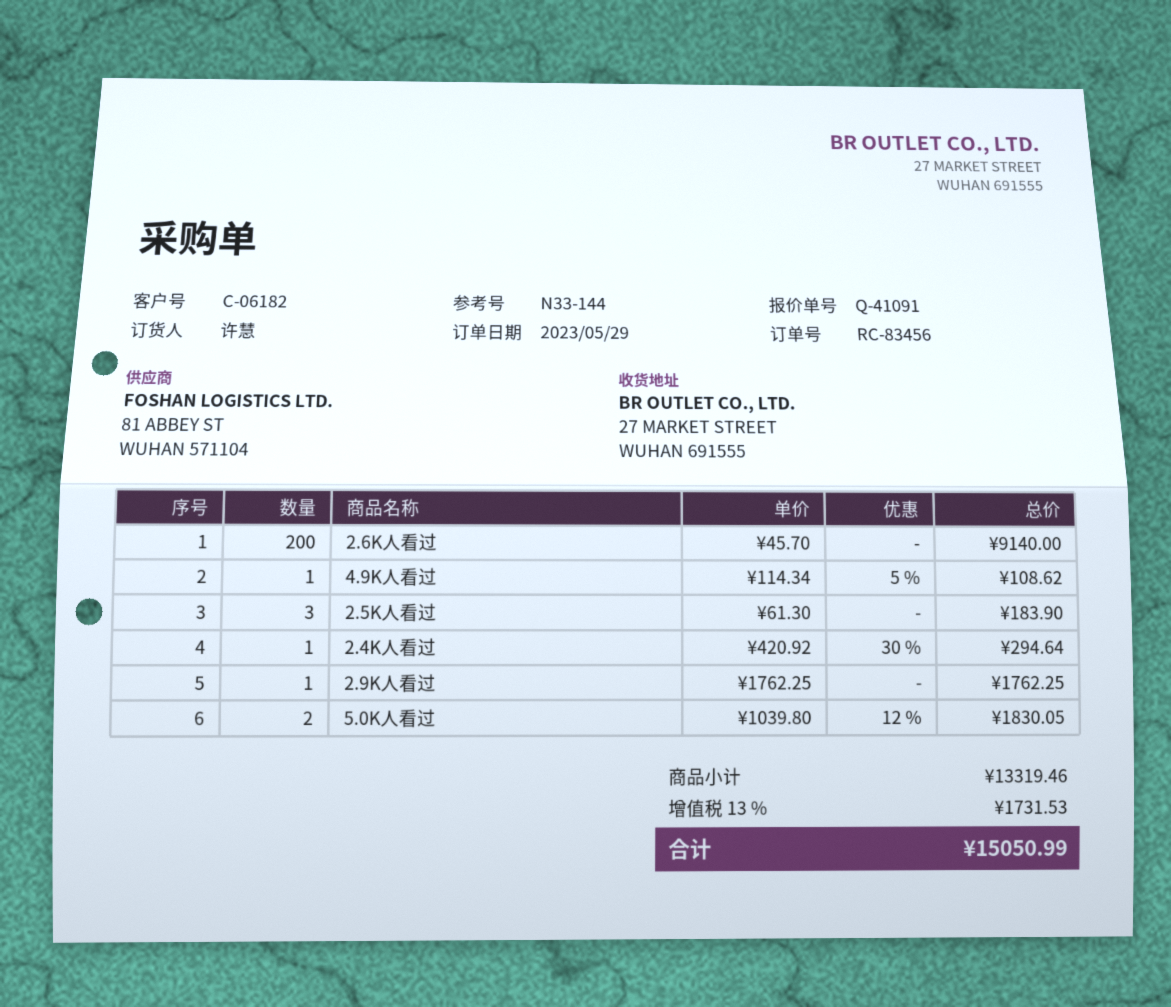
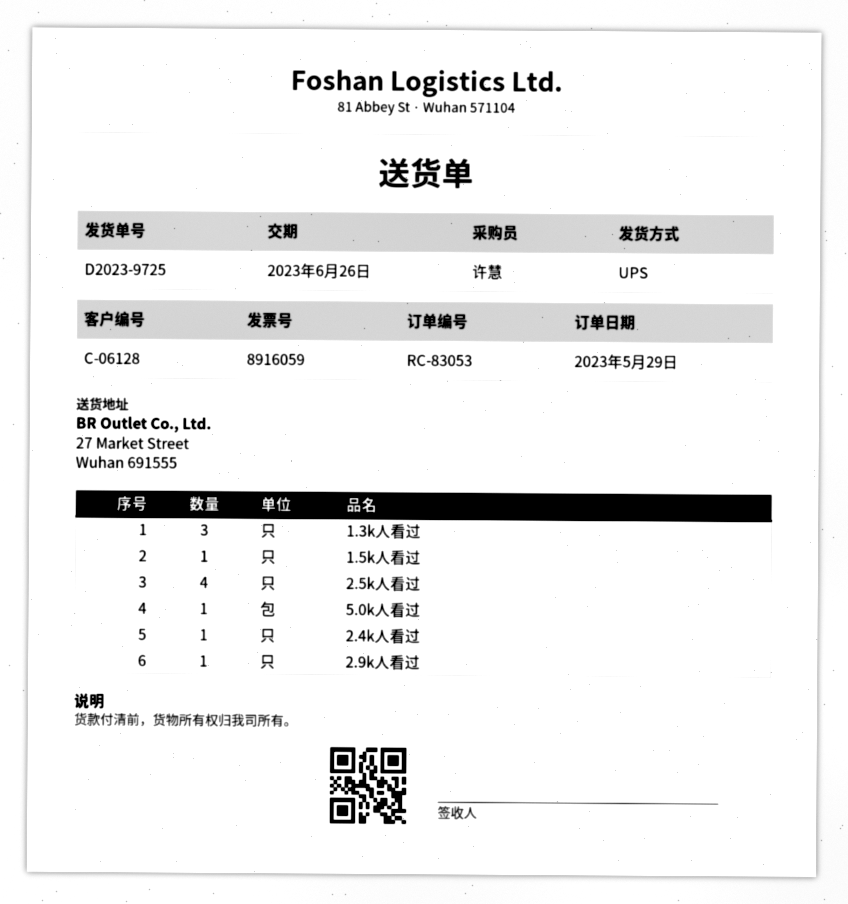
order number: RC-83456 -> RC-83053
customer number: C-06182 -> C-06128
2.6K人看过: 200 -> none
4.9K人看过: 1 -> none
2.5K人看过: 3 -> 4
5.0K人看过: 2 -> 1
1.3k人看过: none -> 3
1.5k人看过: none -> 1

